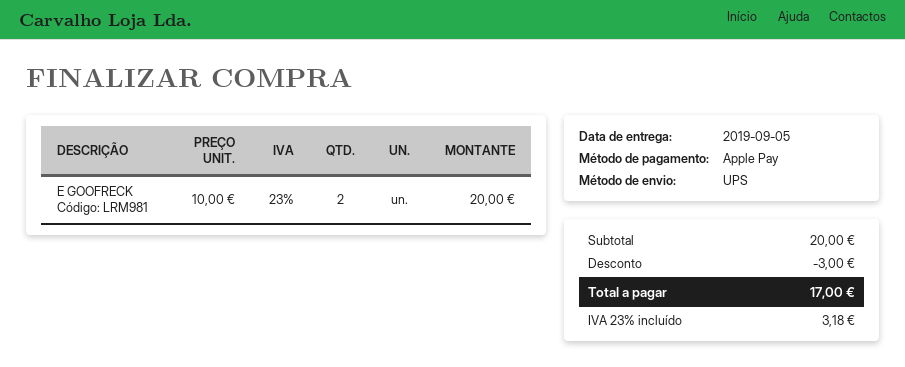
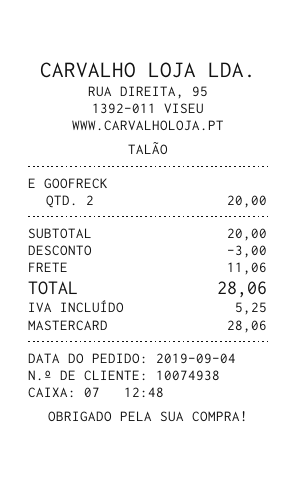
payment method: Apple Pay -> Mastercard
shipping: none -> 11.06
tax: 3.18 -> 5.25
total: 17.00 -> 28.06

